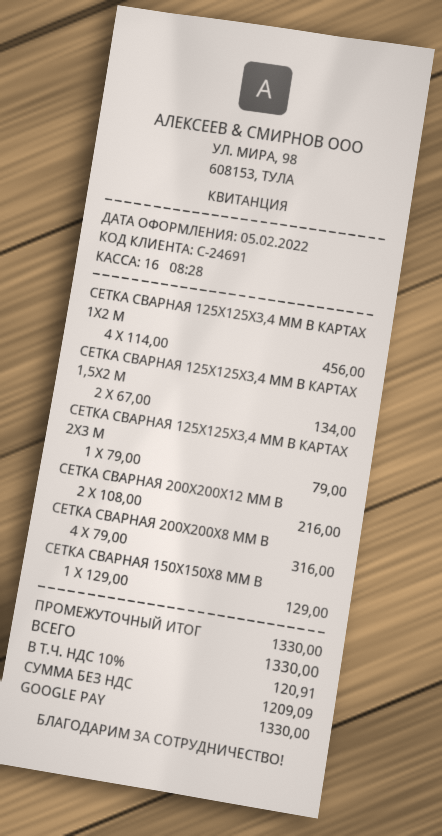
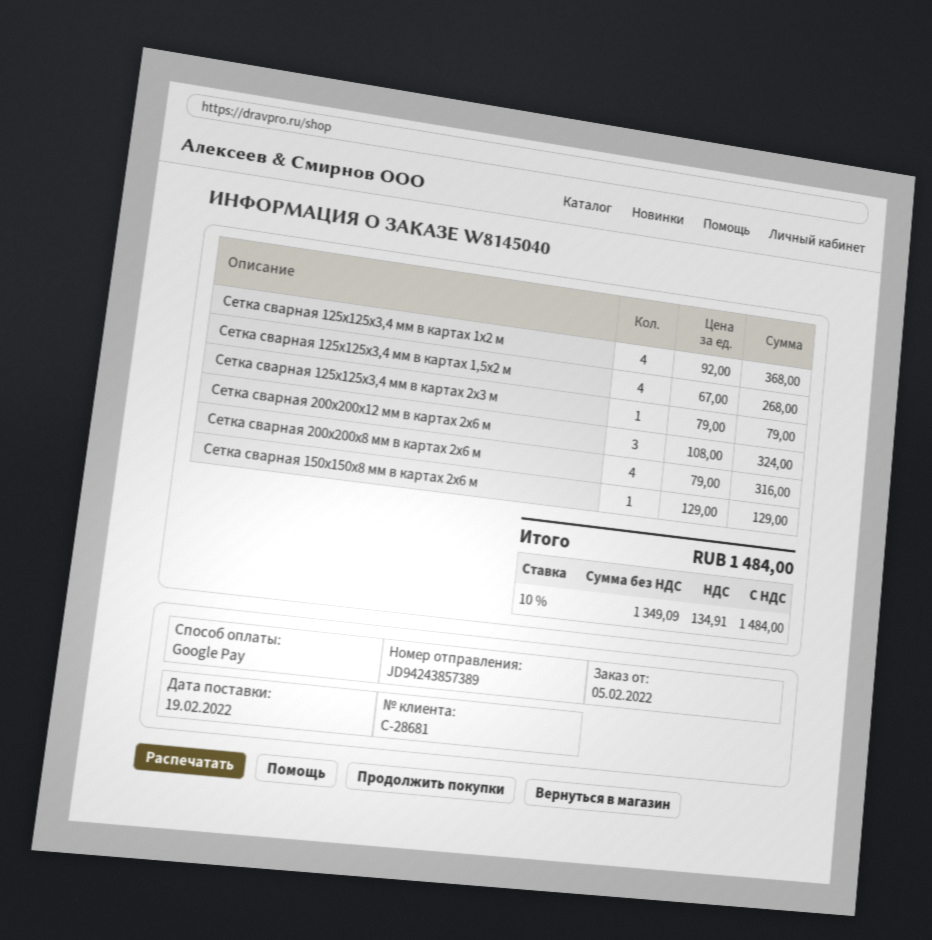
customer number: C-24691 -> C-28681
СЕТКА СВАРНАЯ 125Х125Х3,4 ММ В КАРТАХ 1Х2 М: 4 x 114.00 = 456.00 -> 4 x 92.00 = 368.00
СЕТКА СВАРНАЯ 125Х125Х3,4 ММ В КАРТАХ 1,5Х2 М: 2 x 67.00 = 134.00 -> 4 x 67.00 = 268.00
СЕТКА СВАРНАЯ 200Х200Х12 ММ В: 2 x 108.00 = 216.00 -> 3 x 108.00 = 324.00
net: 1209.09 -> 1349.09
tax: 10% = 120.91 -> 10% = 134.91
total: 1330.00 -> 1484.00

